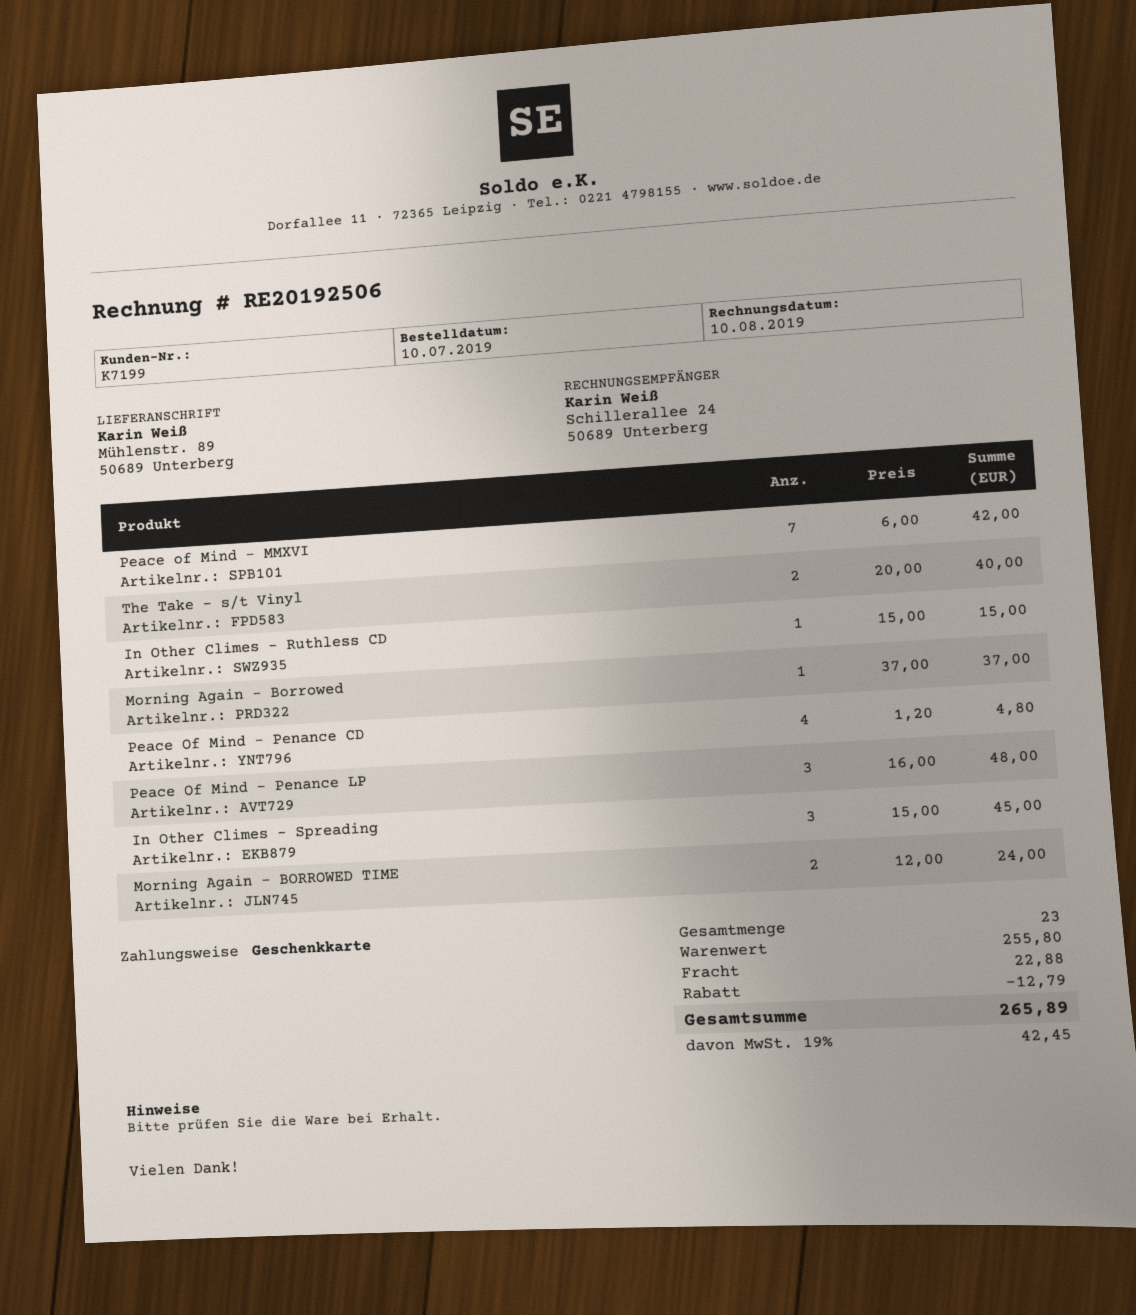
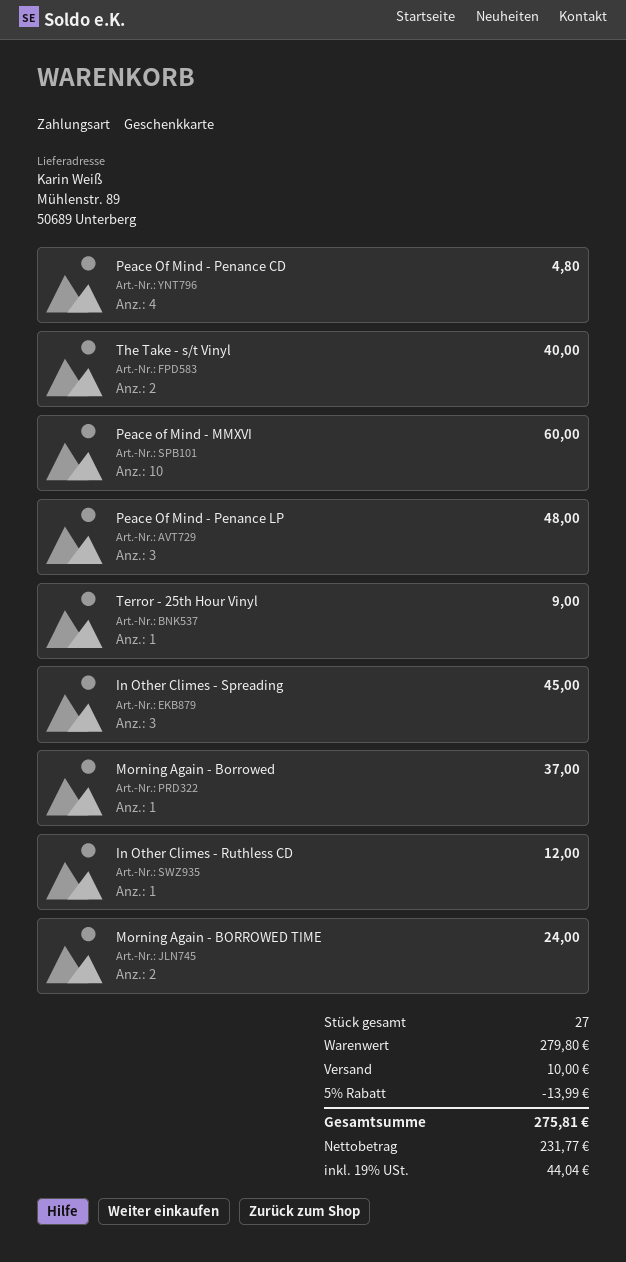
Peace of Mind - MMXVI: 7 for 42.00 -> 10 for 60.00
In Other Climes - Ruthless CD: 1 for 15.00 -> 1 for 12.00
Terror - 25th Hour Vinyl: none -> 1 for 9.00
total quantity: 23 -> 27
subtotal: 255.80 -> 279.80
discount: 12.79 -> 13.99
shipping: 22.88 -> 10.00
tax: 19% = 42.45 -> 19% = 44.04
total: 265.89 -> 275.81

